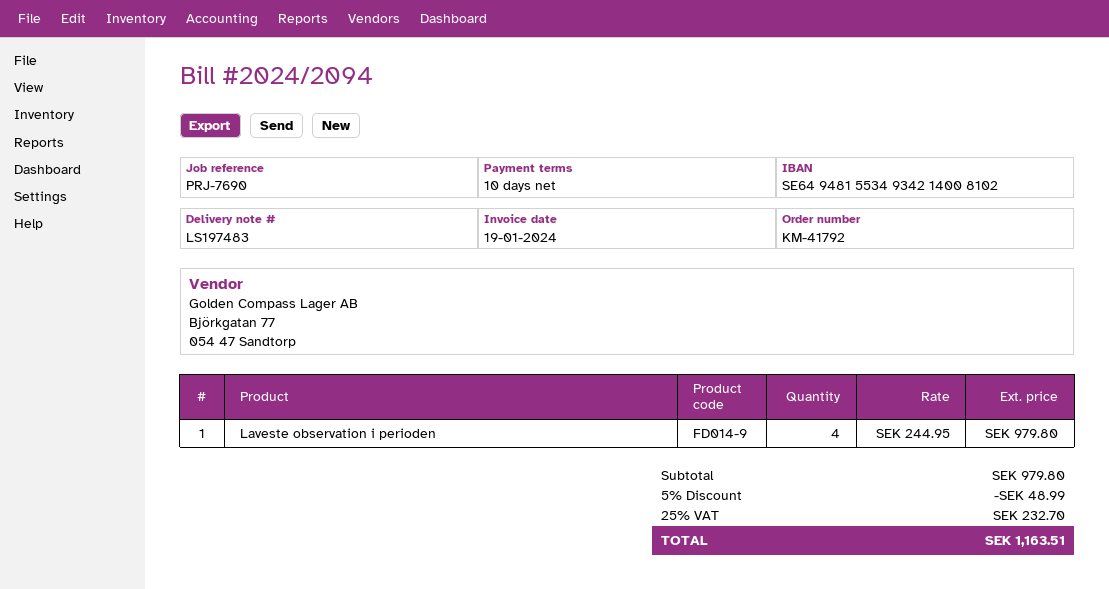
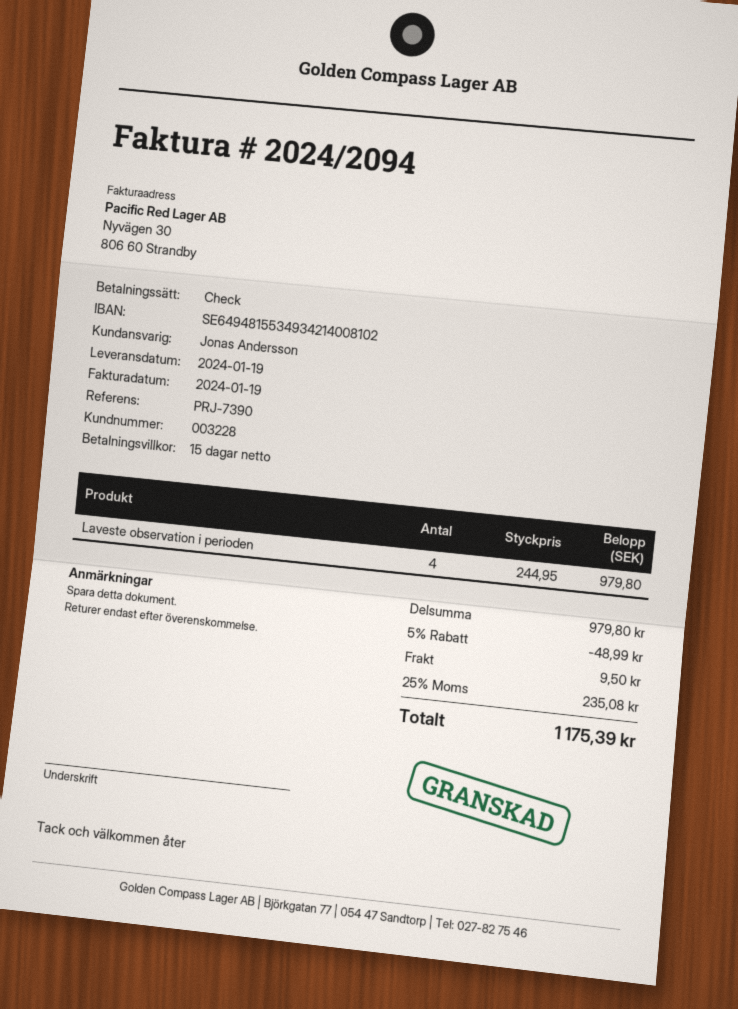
payment terms: 10 days -> 15 days
reference: PRJ-7690 -> PRJ-7390
shipping: none -> 9.50
tax: 25% = 232.70 -> 25% = 235.08
total: 1163.51 -> 1175.39

